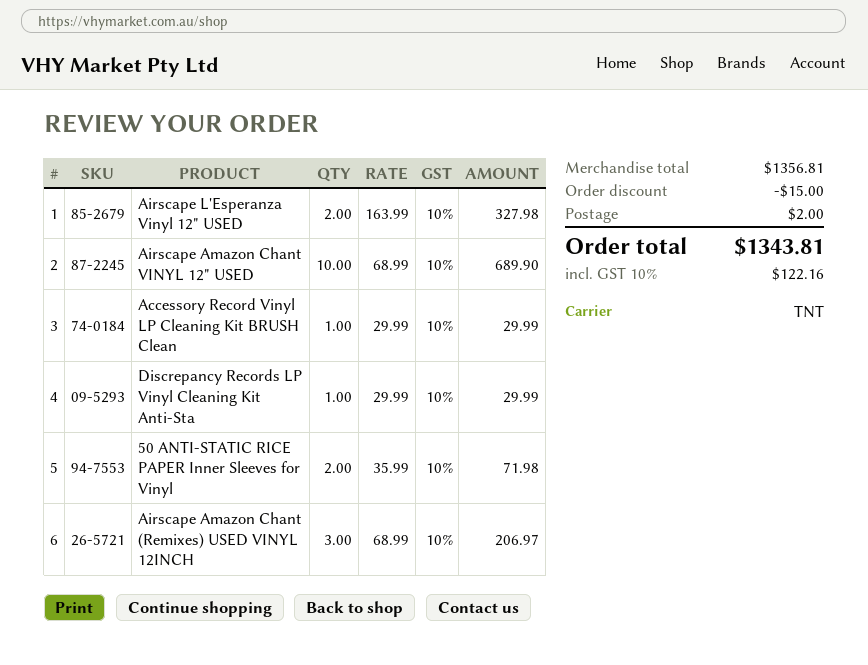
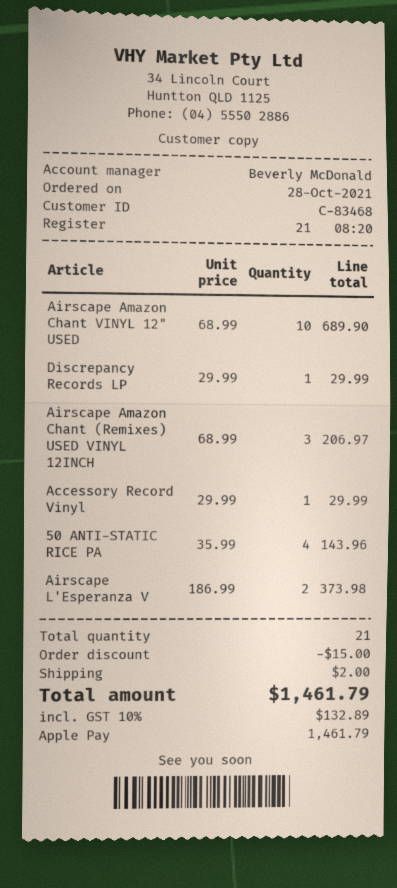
Airscape L'Esperanza Vinyl 12" USED: 2 x 163.99 = 327.98 -> 2 x 186.99 = 373.98
50 ANTI-STATIC RICE PAPER Inner Sleeves for Vinyl: 2 x 35.99 = 71.98 -> 4 x 35.99 = 143.96
tax: 10% = 122.16 -> 10% = 132.89
total: 1343.81 -> 1461.79

